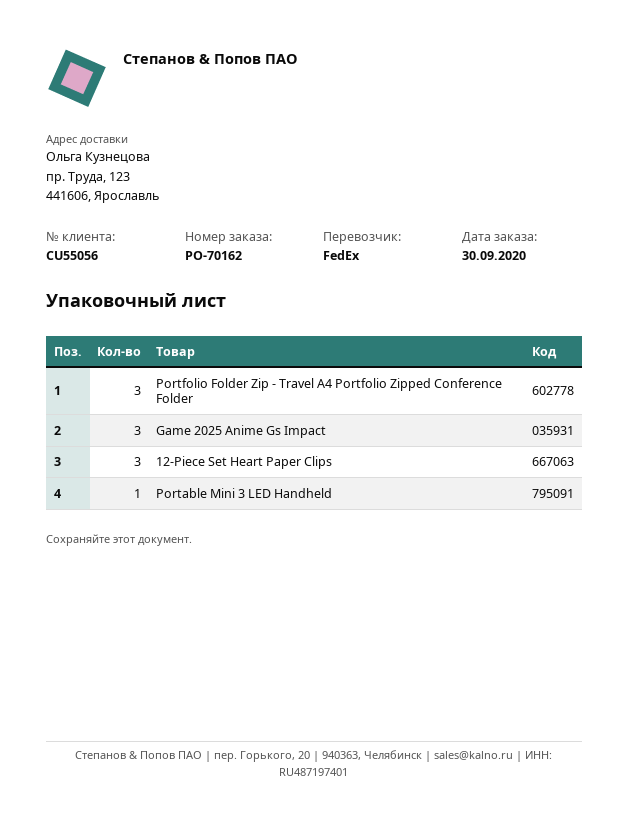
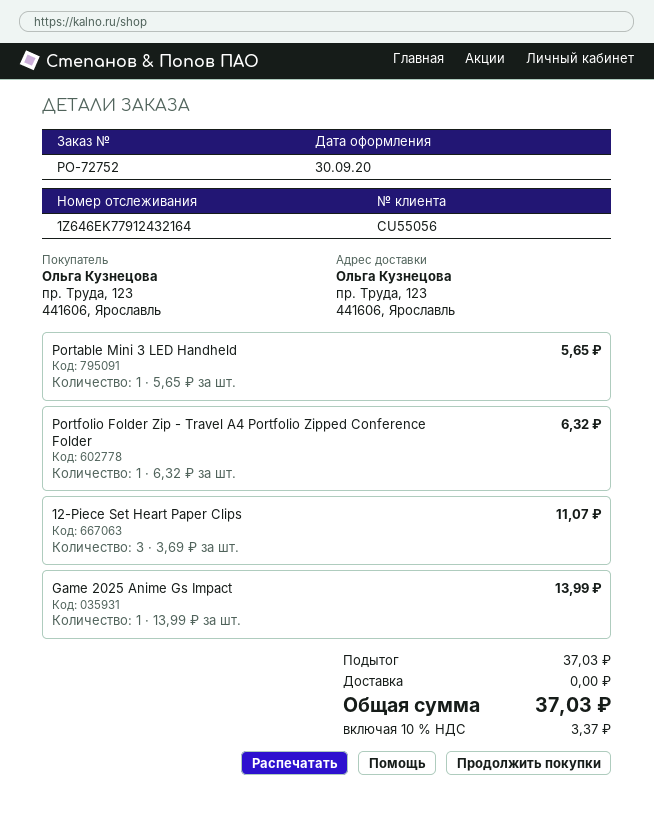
order number: PO-70162 -> PO-72752
Portfolio Folder Zip - Travel A4 Portfolio Zipped Conference Folder: 3 -> 1
Game 2025 Anime Gs Impact: 3 -> 1

